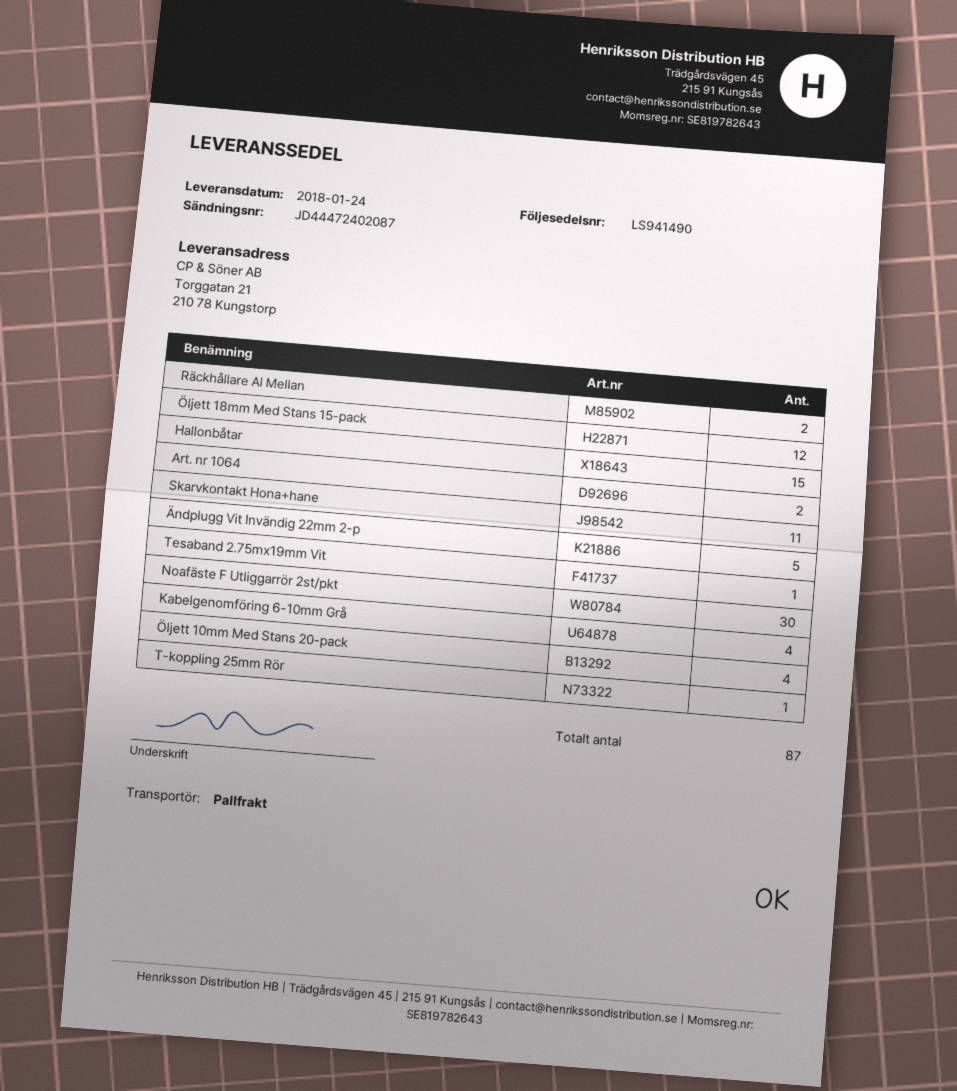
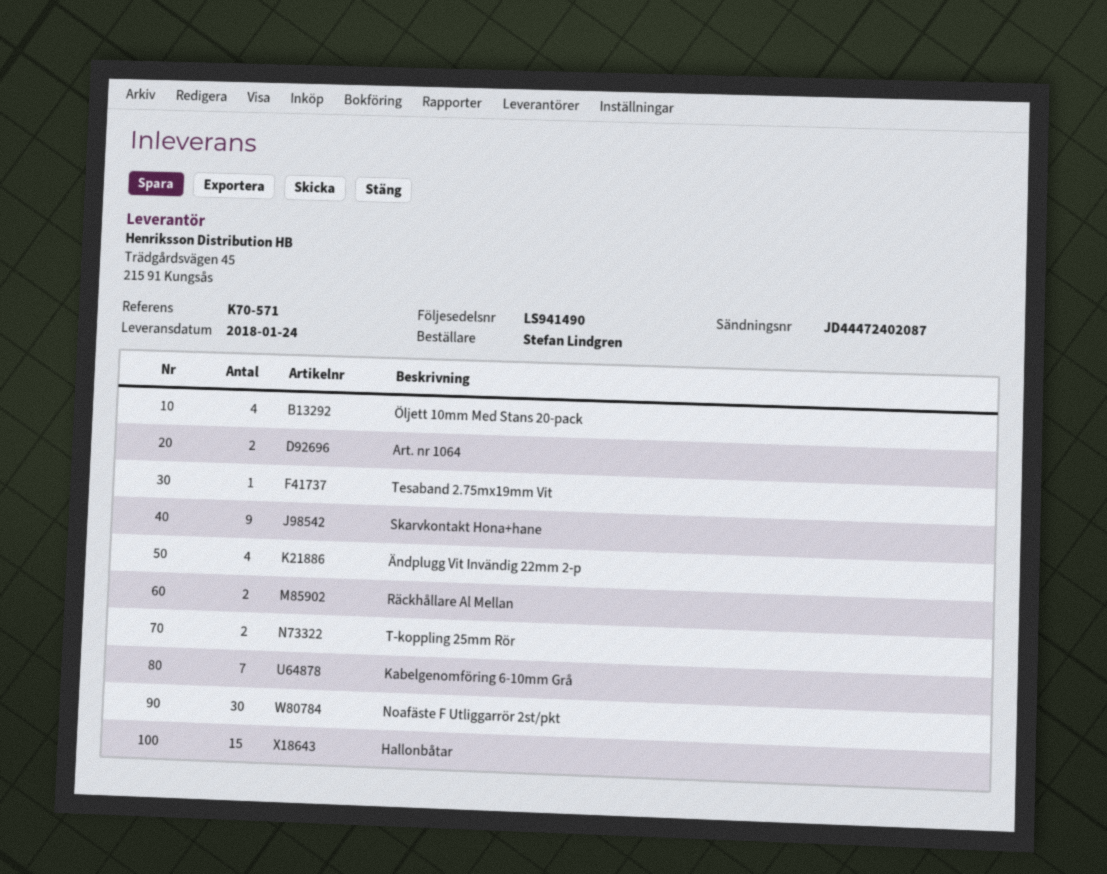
Öljett 18mm Med Stans 15-pack: 12 -> none
Skarvkontakt Hona+hane: 11 -> 9
Ändplugg Vit Invändig 22mm 2-p: 5 -> 4
Kabelgenomföring 6-10mm Grå: 4 -> 7
T-koppling 25mm Rör: 1 -> 2

